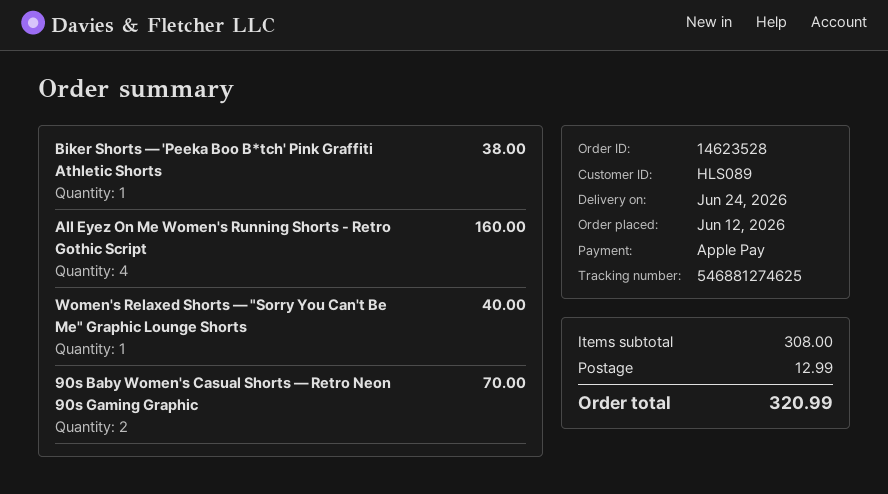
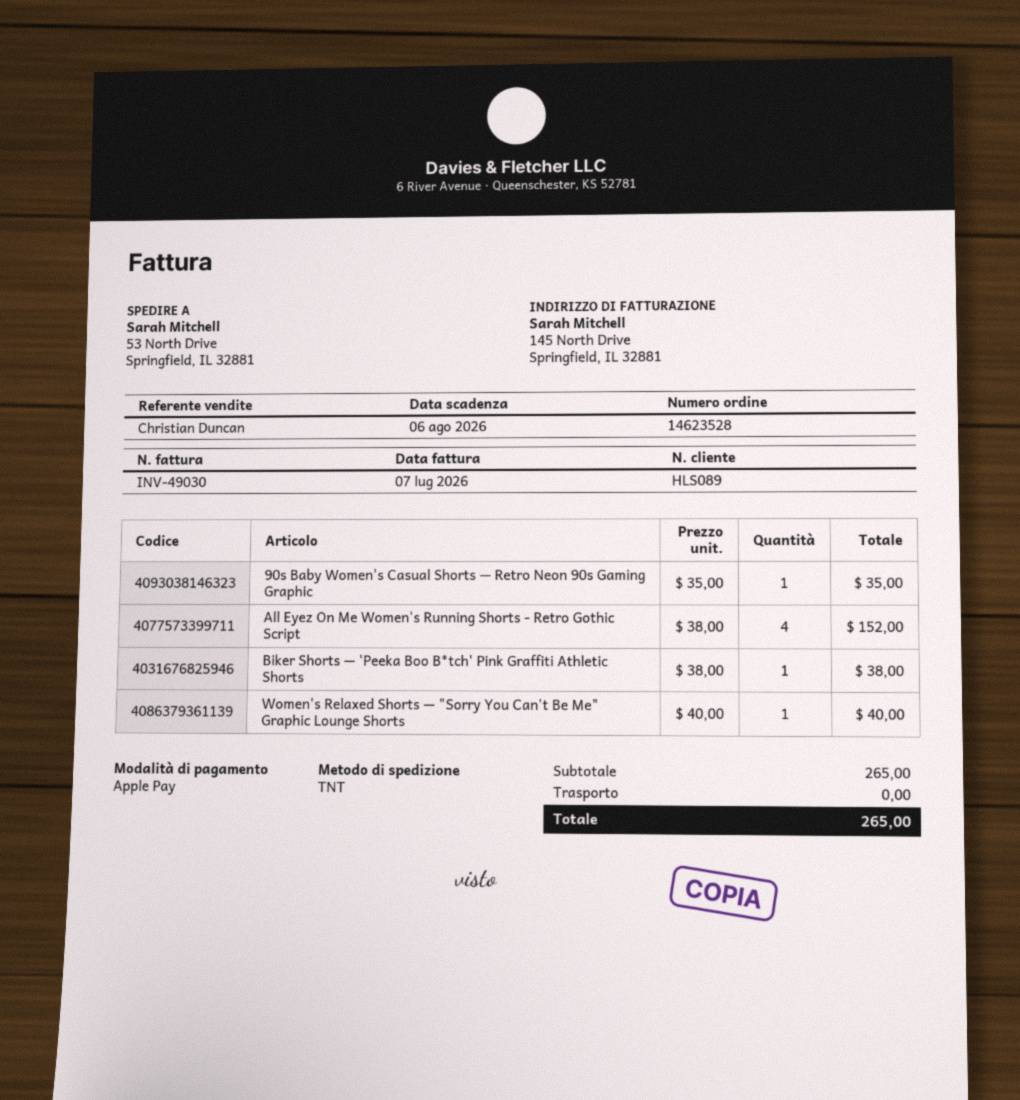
All Eyez On Me Women's Running Shorts - Retro Gothic Script: 4 for 160.00 -> 4 for 152.00
90s Baby Women's Casual Shorts — Retro Neon 90s Gaming Graphic: 2 for 70.00 -> 1 for 35.00
subtotal: 308.00 -> 265.00
shipping: 12.99 -> 0.00
total: 320.99 -> 265.00

